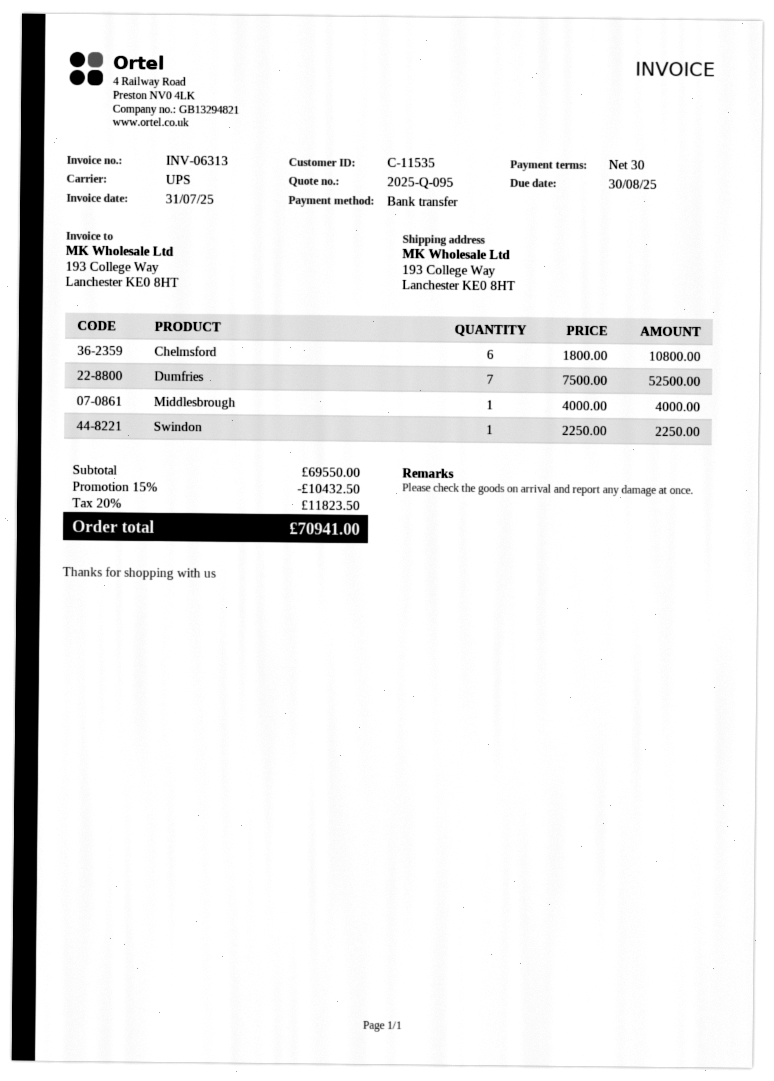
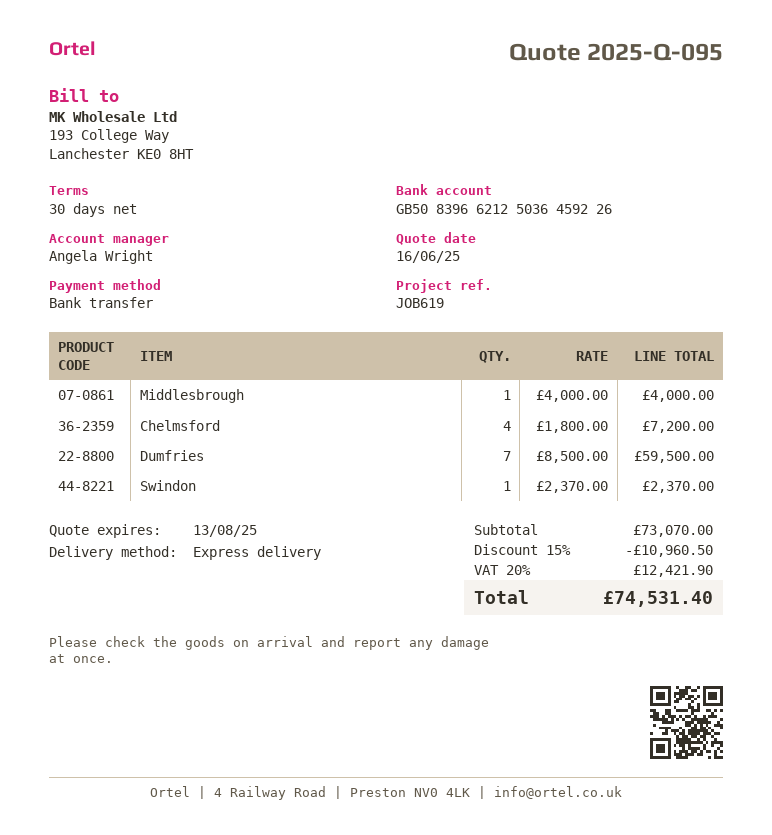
shipping method: UPS -> express
Chelmsford: 6 x 1800.00 = 10800.00 -> 4 x 1800.00 = 7200.00
Dumfries: 7 x 7500.00 = 52500.00 -> 7 x 8500.00 = 59500.00
Swindon: 1 x 2250.00 = 2250.00 -> 1 x 2370.00 = 2370.00
subtotal: 69550.00 -> 73070.00
discount: 15% = 10432.50 -> 15% = 10960.50
tax: 20% = 11823.50 -> 20% = 12421.90
total: 70941.00 -> 74531.40

